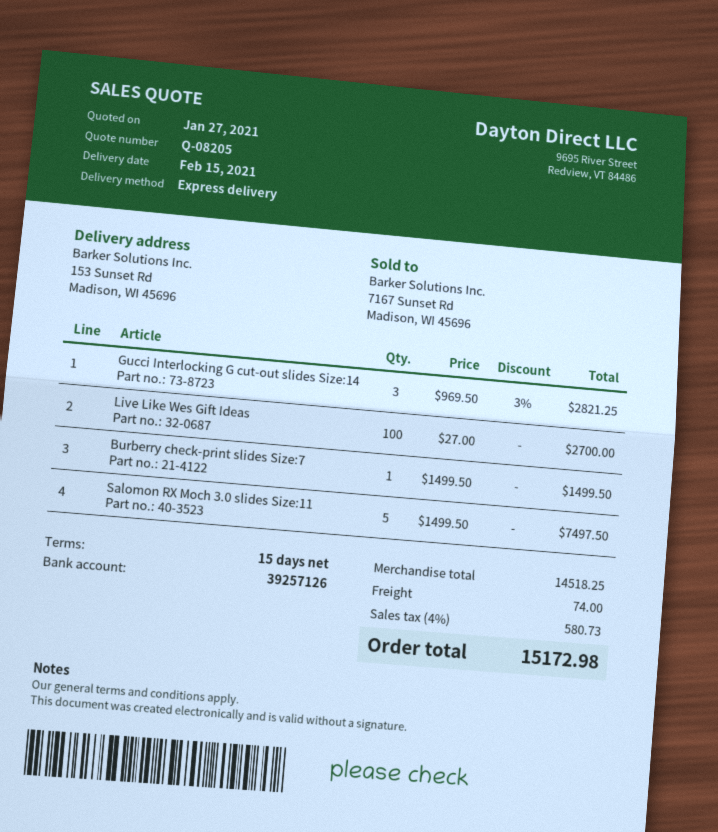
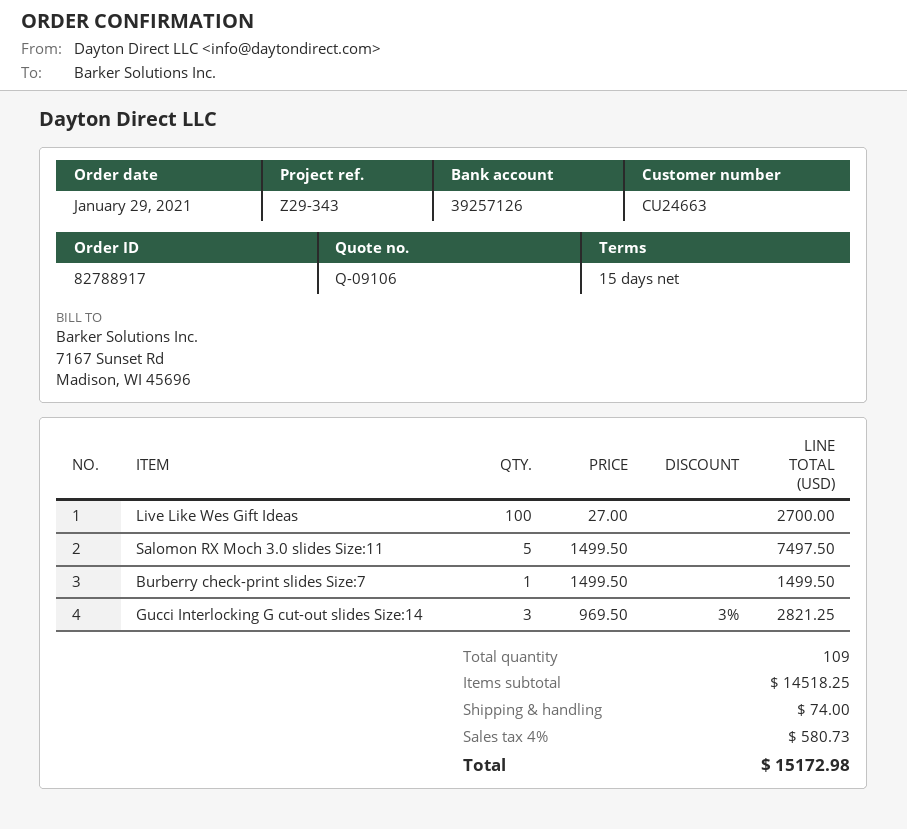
quote number: Q-08205 -> Q-09106

